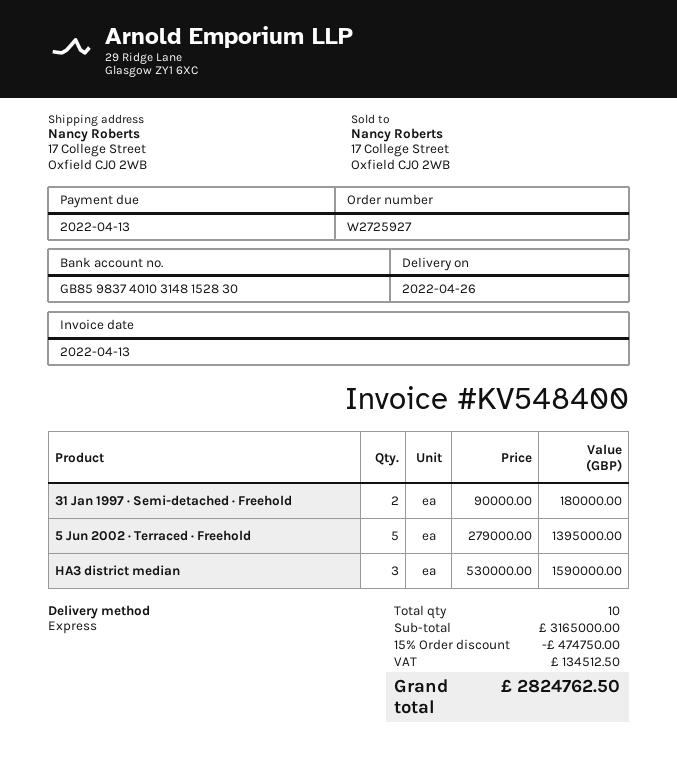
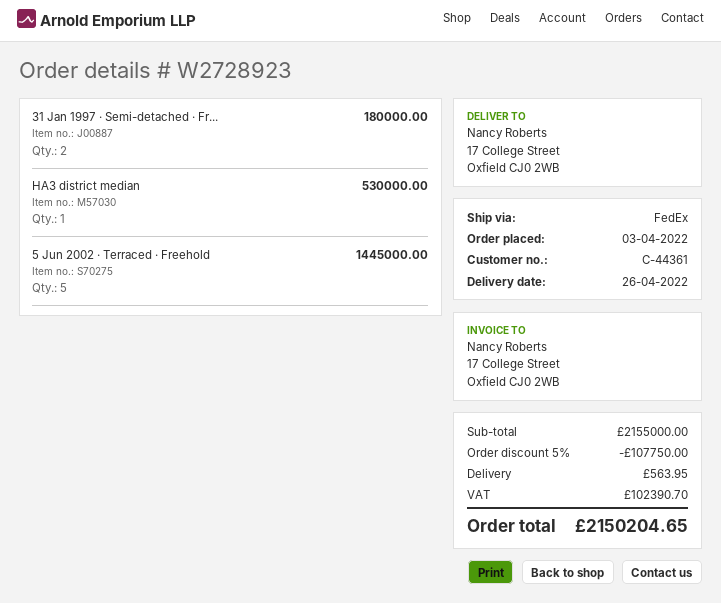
order number: W2725927 -> W2728923
shipping method: express -> FedEx
5 Jun 2002 · Terraced · Freehold: 5 for 1395000.00 -> 5 for 1445000.00
HA3 district median: 3 for 1590000.00 -> 1 for 530000.00
subtotal: 3165000.00 -> 2155000.00
discount: 15% = 474750.00 -> 5% = 107750.00
shipping: none -> 563.95
tax: 134512.50 -> 102390.70
total: 2824762.50 -> 2150204.65

